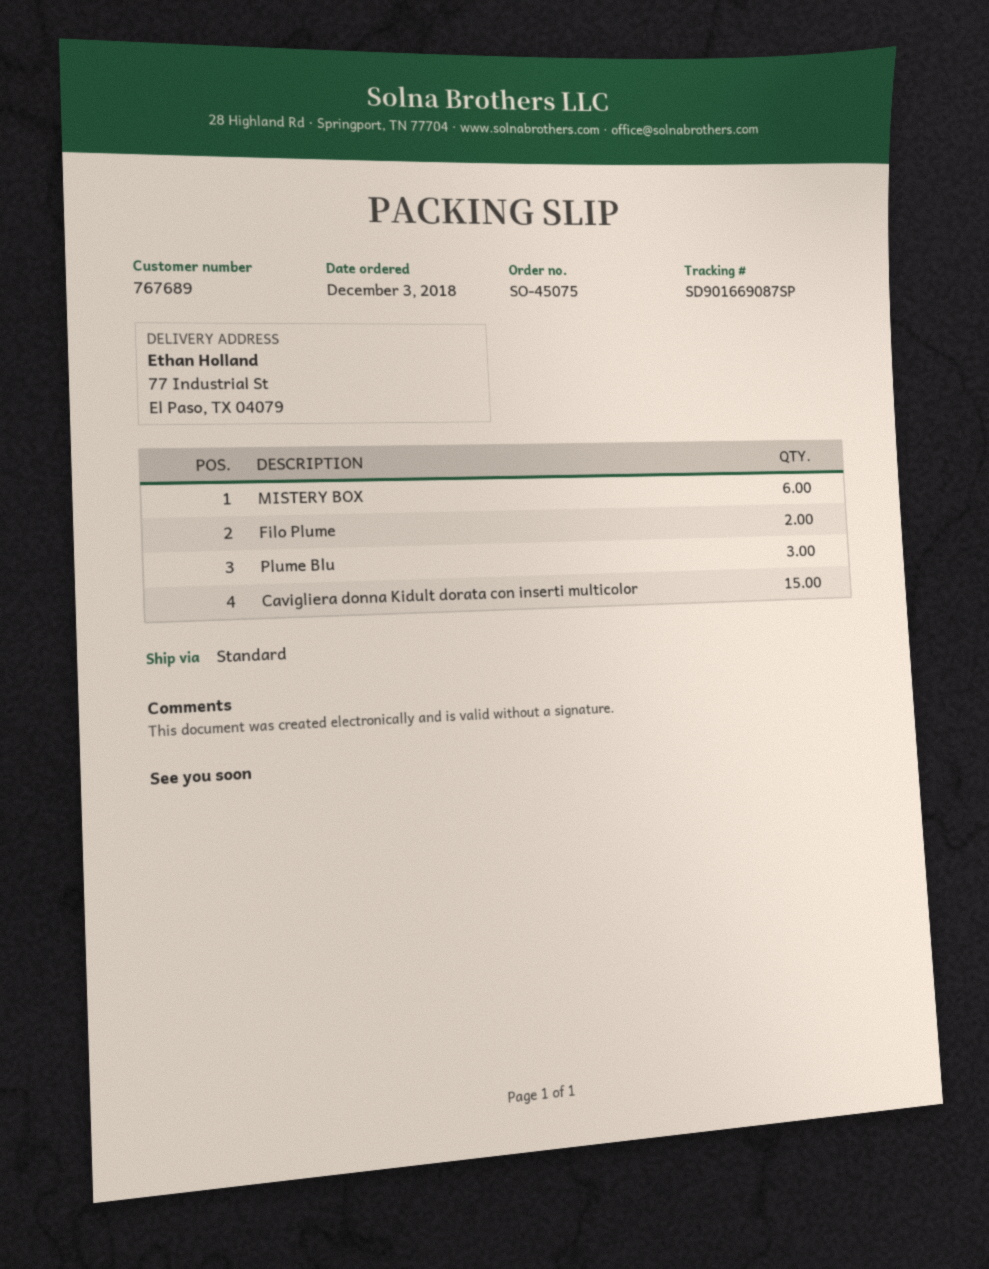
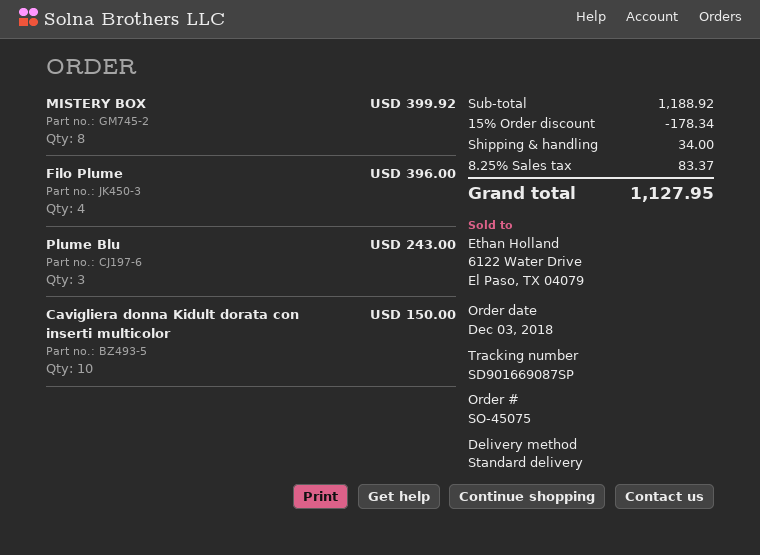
MISTERY BOX: 6 -> 8
Filo Plume: 2 -> 4
Cavigliera donna Kidult dorata con inserti multicolor: 15 -> 10

